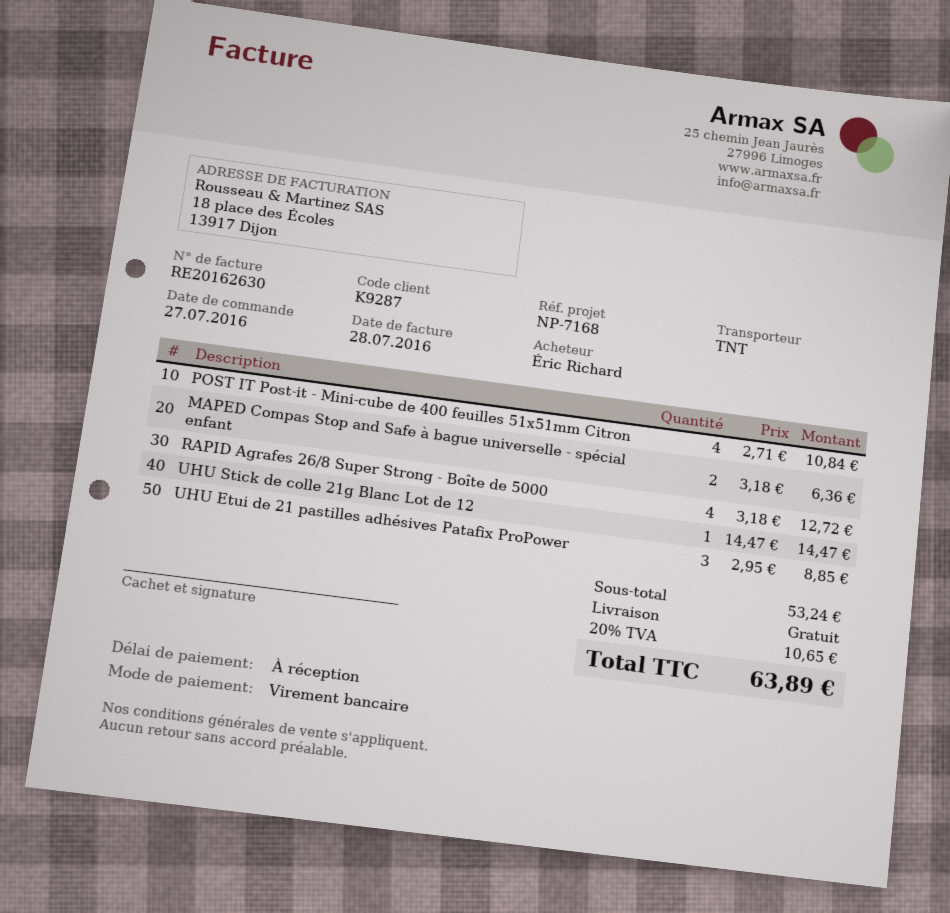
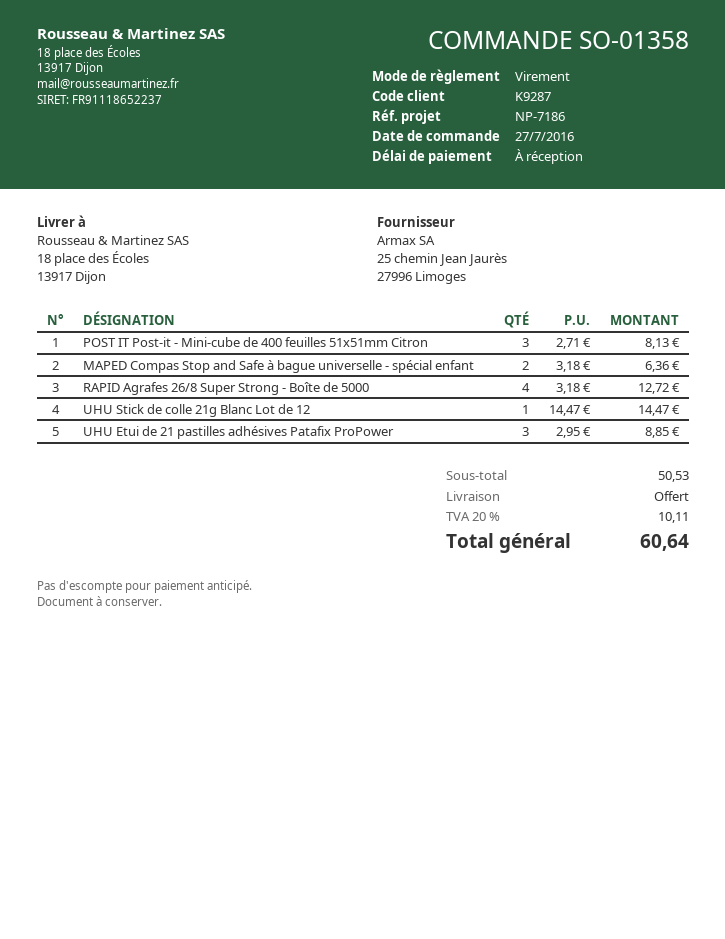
reference: NP-7168 -> NP-7186
POST IT Post-it - Mini-cube de 400 feuilles 51x51mm Citron: 4 x 2.71 = 10.84 -> 3 x 2.71 = 8.13
subtotal: 53.24 -> 50.53
tax: 20% = 10.65 -> 20% = 10.11
total: 63.89 -> 60.64

